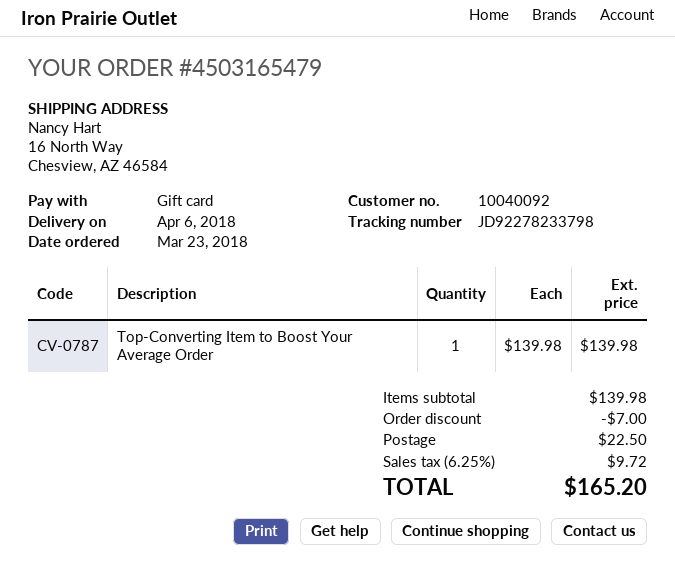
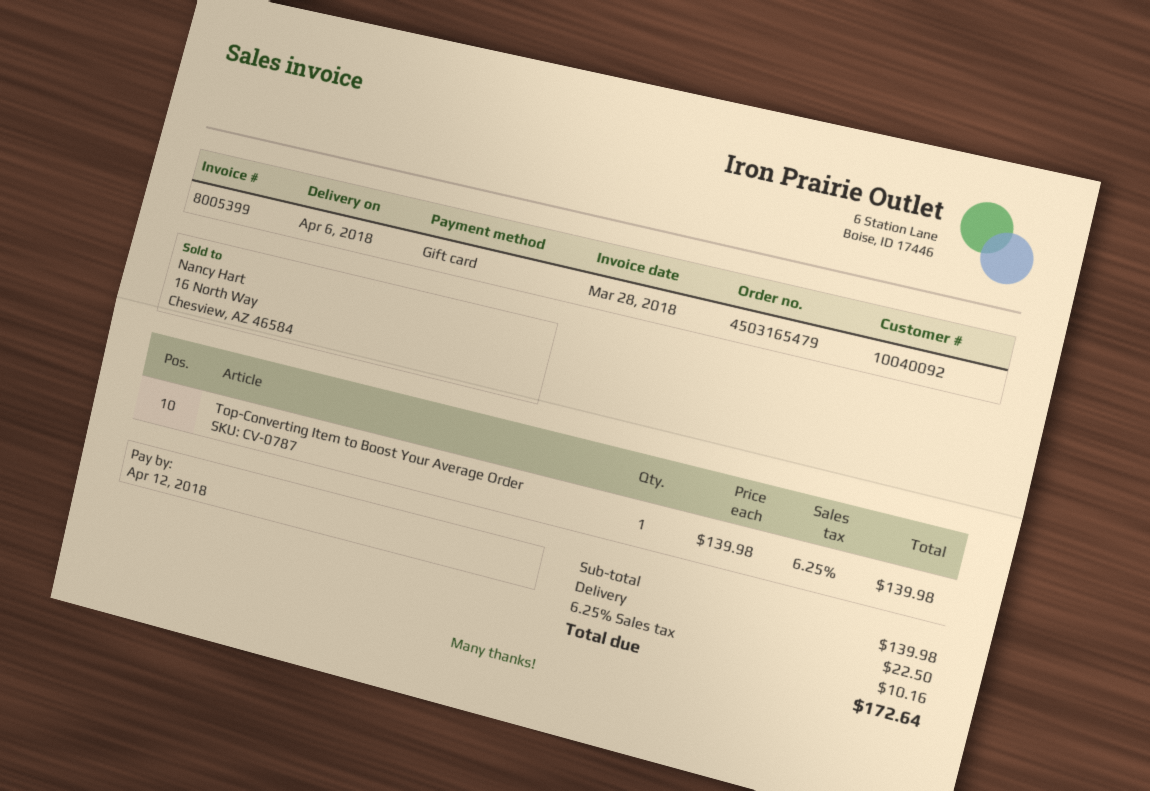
discount: 7.00 -> none
tax: 6.25% = 9.72 -> 6.25% = 10.16
total: 165.20 -> 172.64

